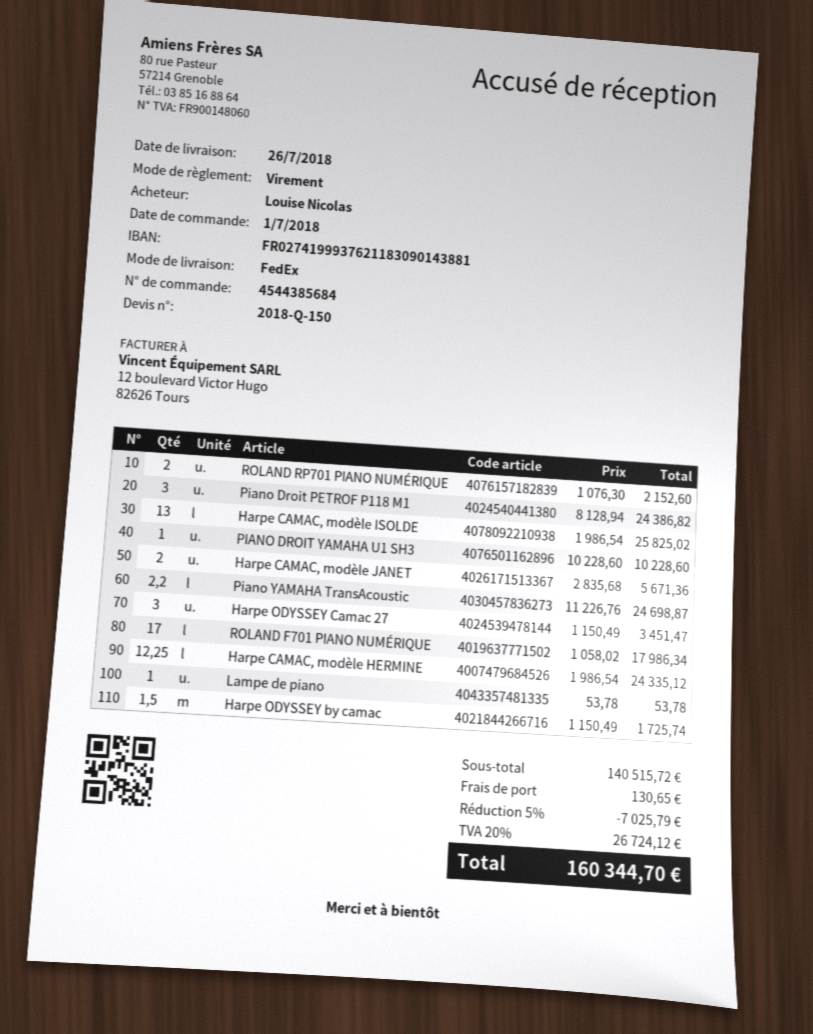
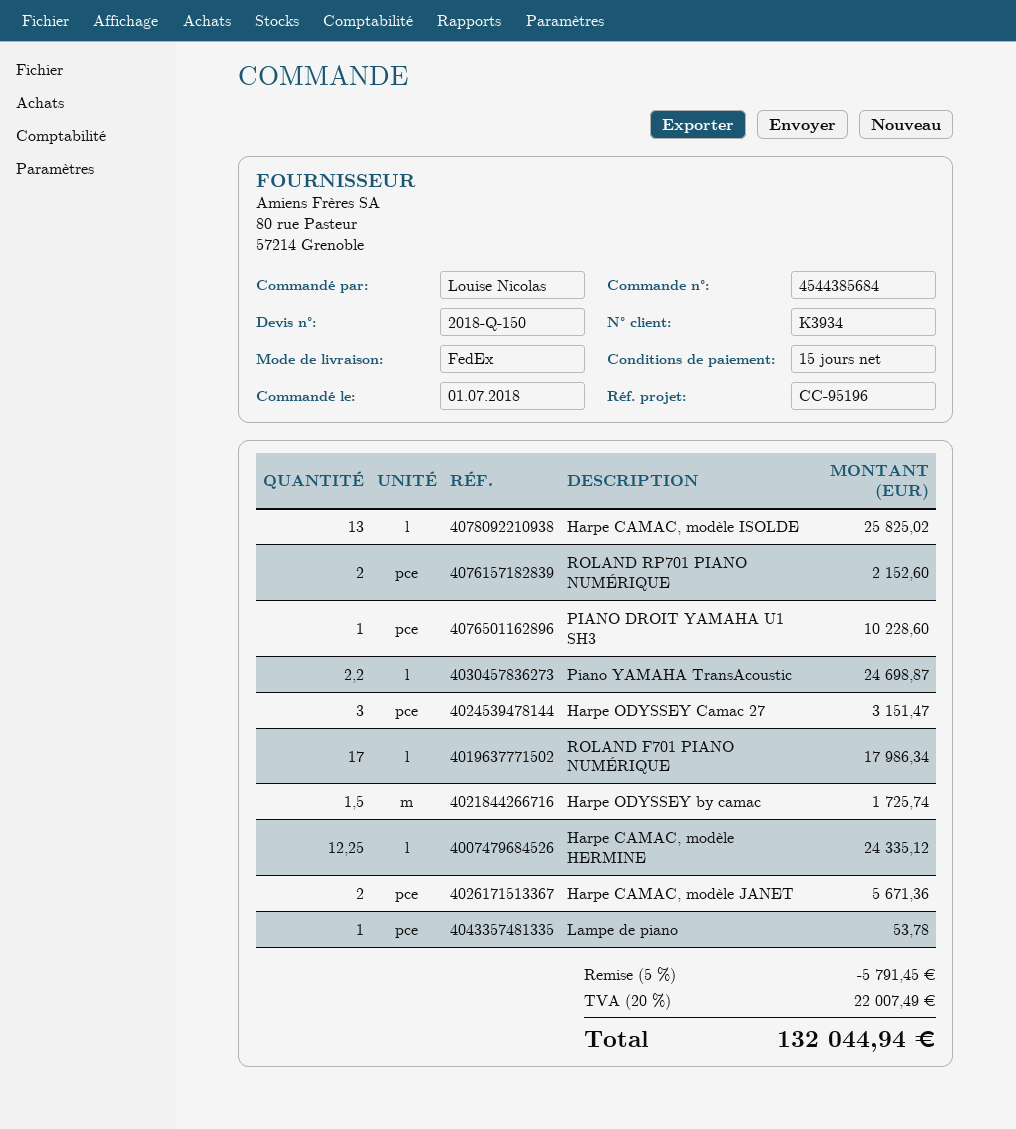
Piano Droit PETROF P118 M1: 3 for 24386.82 -> none
Harpe ODYSSEY Camac 27: 3 for 3451.47 -> 3 for 3151.47
discount: 5% = 7025.79 -> 5% = 5791.45
shipping: 130.65 -> none
tax: 20% = 26724.12 -> 20% = 22007.49
total: 160344.70 -> 132044.94

